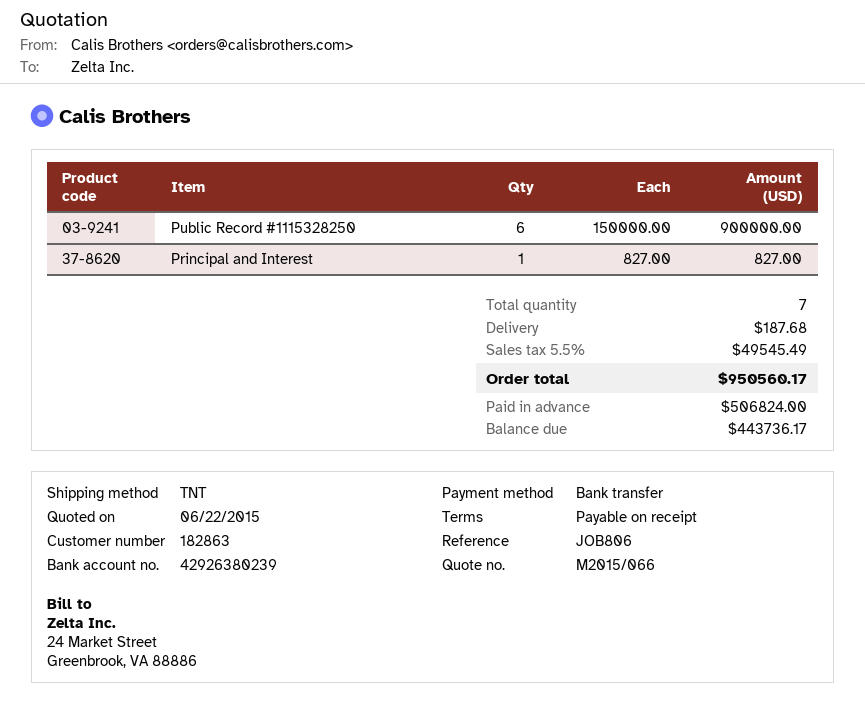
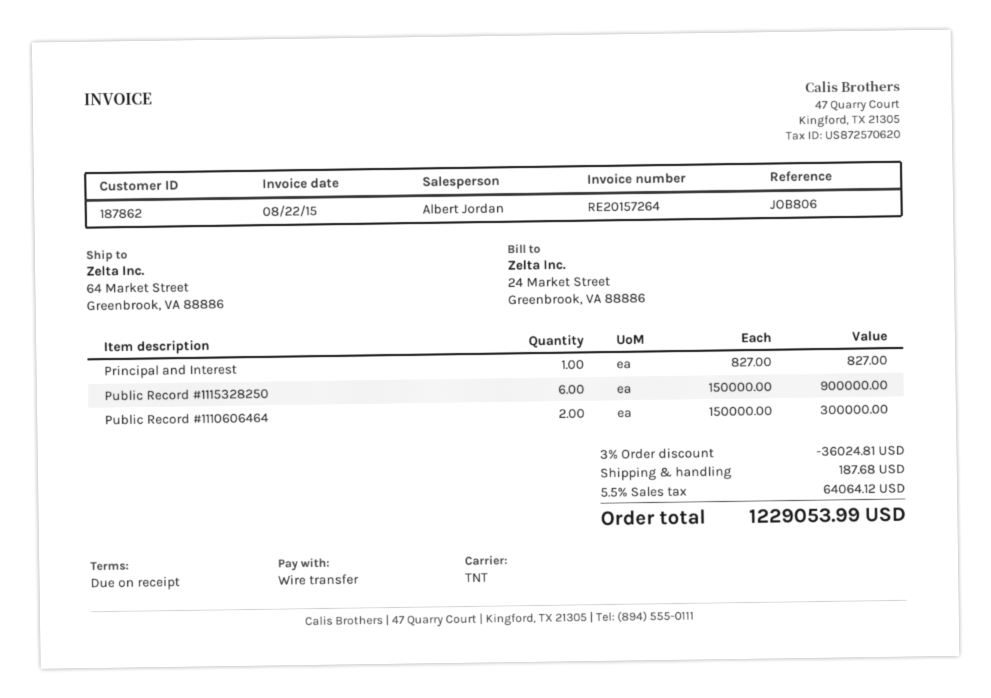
customer number: 182863 -> 187862
Public Record #1110606464: none -> 2 x 150000.00 = 300000.00
discount: none -> 3% = 36024.81
tax: 5.5% = 49545.49 -> 5.5% = 64064.12
total: 950560.17 -> 1229053.99

